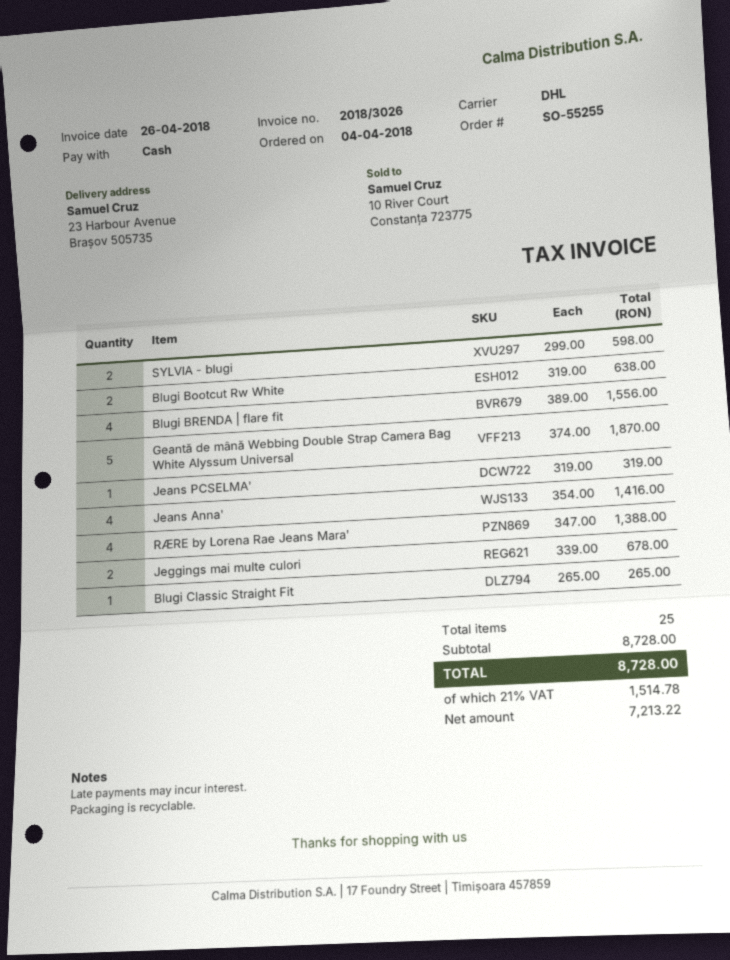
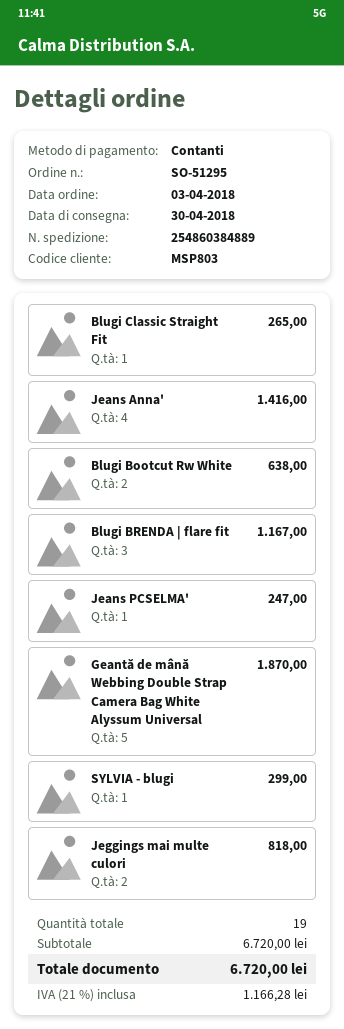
order number: SO-55255 -> SO-51295
order date: 2018-04-04 -> 2018-04-03
SYLVIA - blugi: 2 for 598.00 -> 1 for 299.00
Blugi BRENDA | flare fit: 4 for 1556.00 -> 3 for 1167.00
Jeans PCSELMA': 1 for 319.00 -> 1 for 247.00
RÆRE by Lorena Rae Jeans Mara': 4 for 1388.00 -> none
Jeggings mai multe culori: 2 for 678.00 -> 2 for 818.00
total quantity: 25 -> 19
subtotal: 8728.00 -> 6720.00
tax: 21% = 1514.78 -> 21% = 1166.28
total: 8728.00 -> 6720.00

